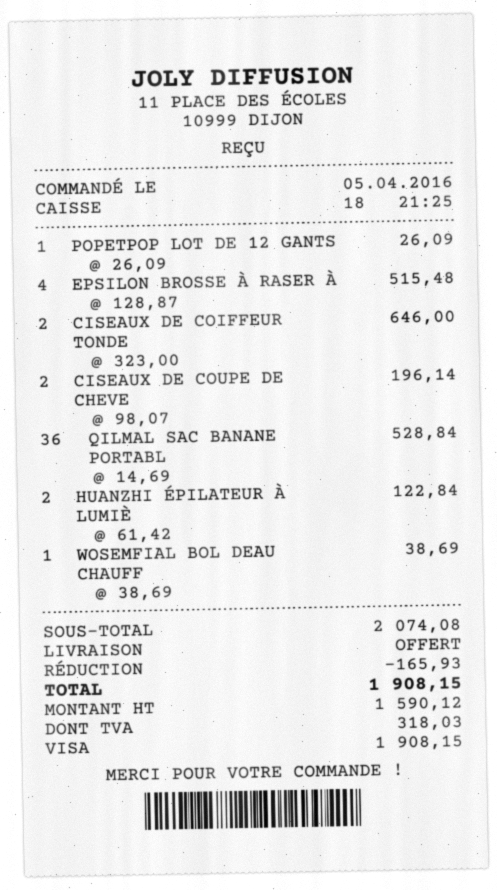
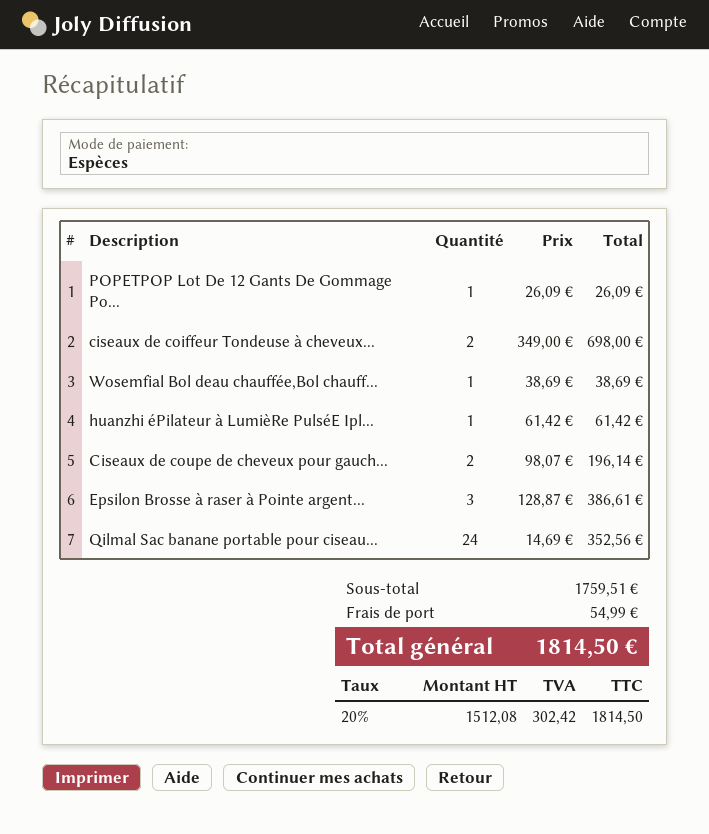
payment method: Visa -> cash
EPSILON BROSSE À RASER À: 4 x 128.87 = 515.48 -> 3 x 128.87 = 386.61
CISEAUX DE COIFFEUR TONDE: 2 x 323.00 = 646.00 -> 2 x 349.00 = 698.00
QILMAL SAC BANANE PORTABL: 36 x 14.69 = 528.84 -> 24 x 14.69 = 352.56
HUANZHI ÉPILATEUR À LUMIÈ: 2 x 61.42 = 122.84 -> 1 x 61.42 = 61.42
subtotal: 2074.08 -> 1759.51
discount: 165.93 -> none
shipping: 0.00 -> 54.99
net: 1590.12 -> 1512.08
tax: 318.03 -> 302.42
total: 1908.15 -> 1814.50

